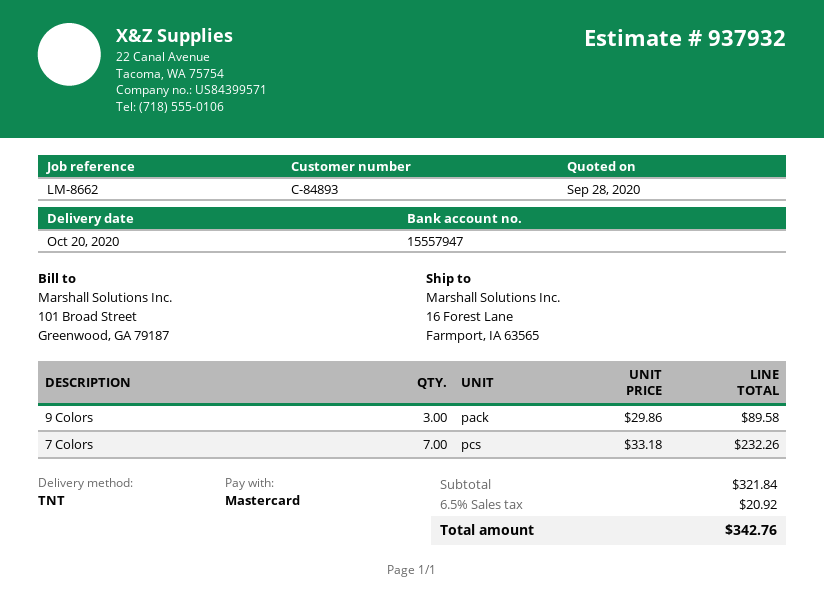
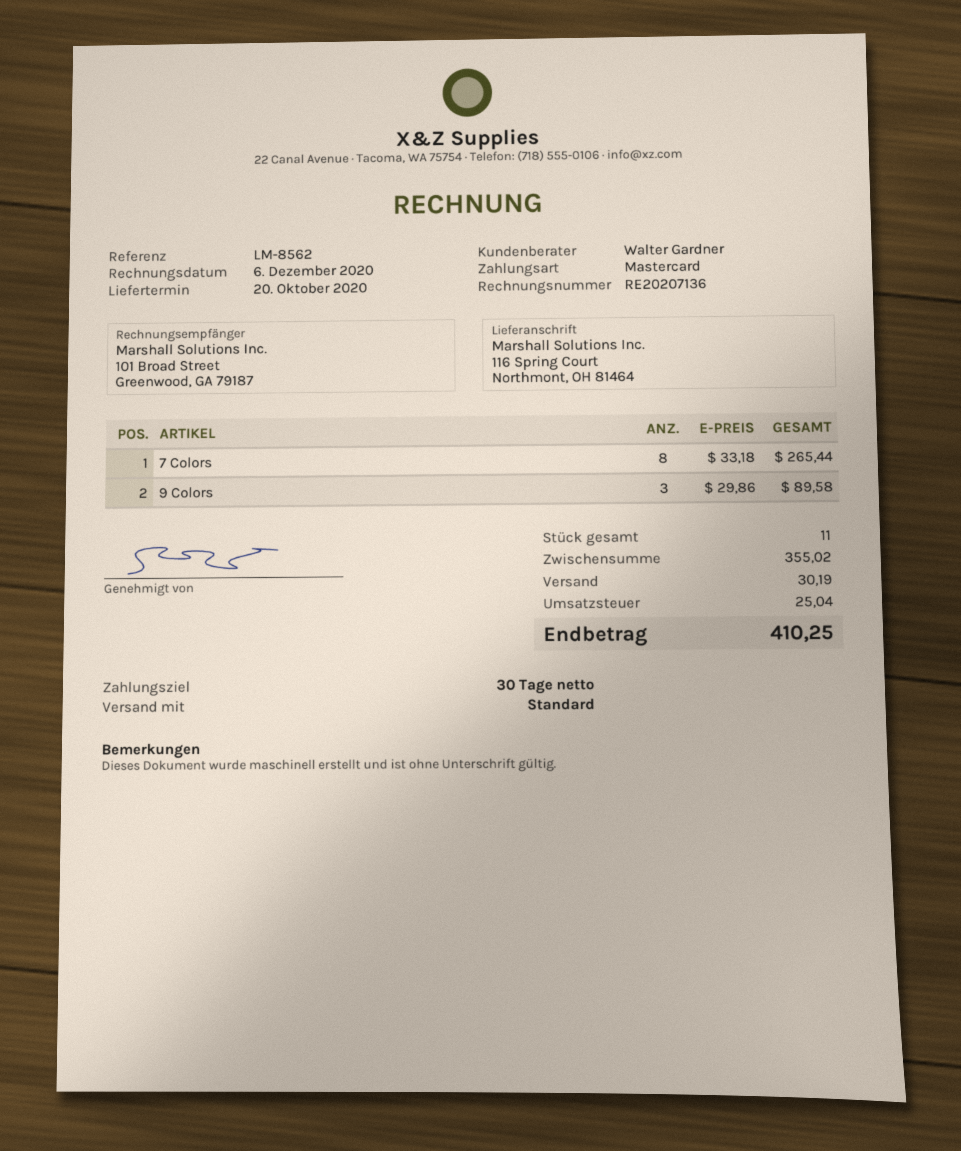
reference: LM-8662 -> LM-8562
shipping method: TNT -> standard
ship to: 16 Forest Lane, Farmport, IA 63565 -> 116 Spring Court, Northmont, OH 81464
7 Colors: 7 x 33.18 = 232.26 -> 8 x 33.18 = 265.44
subtotal: 321.84 -> 355.02
shipping: none -> 30.19
tax: 20.92 -> 25.04
total: 342.76 -> 410.25

